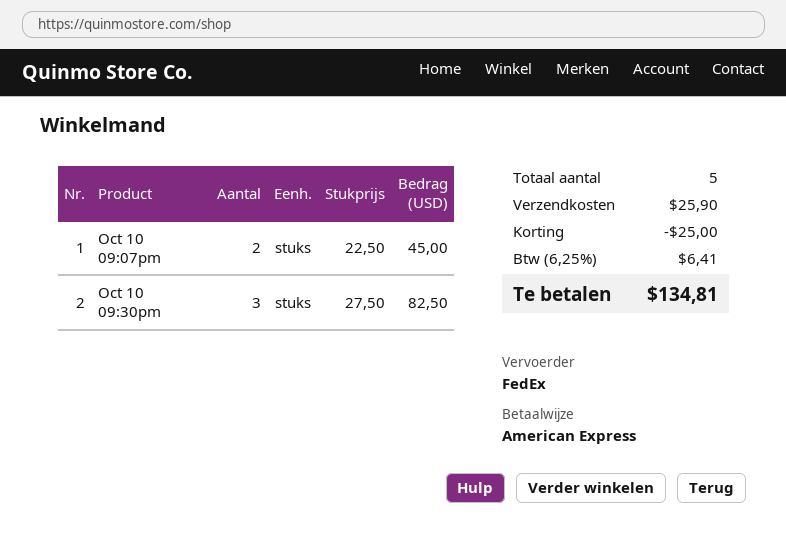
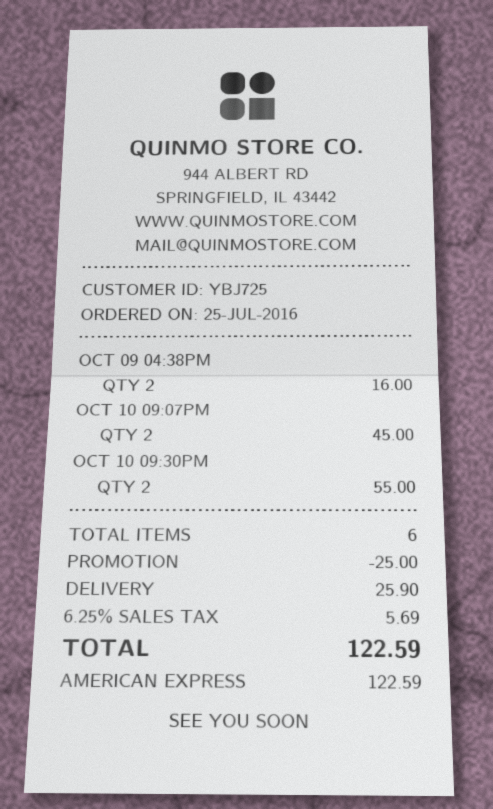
Oct 10 09:30pm: 3 for 82.50 -> 2 for 55.00
OCT 09 04:38PM: none -> 2 for 16.00
total quantity: 5 -> 6
tax: 6.25% = 6.41 -> 6.25% = 5.69
total: 134.81 -> 122.59

